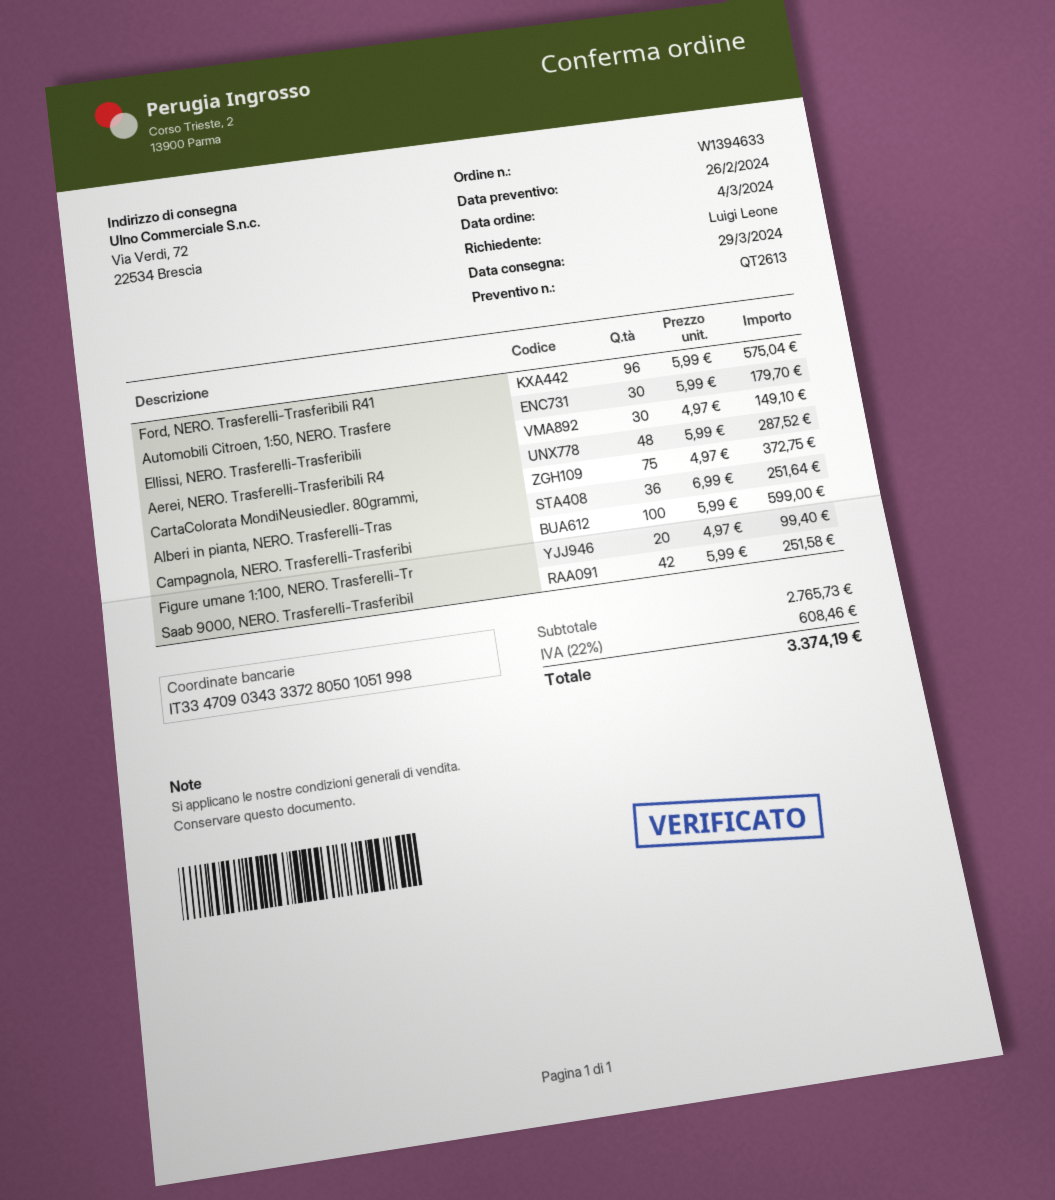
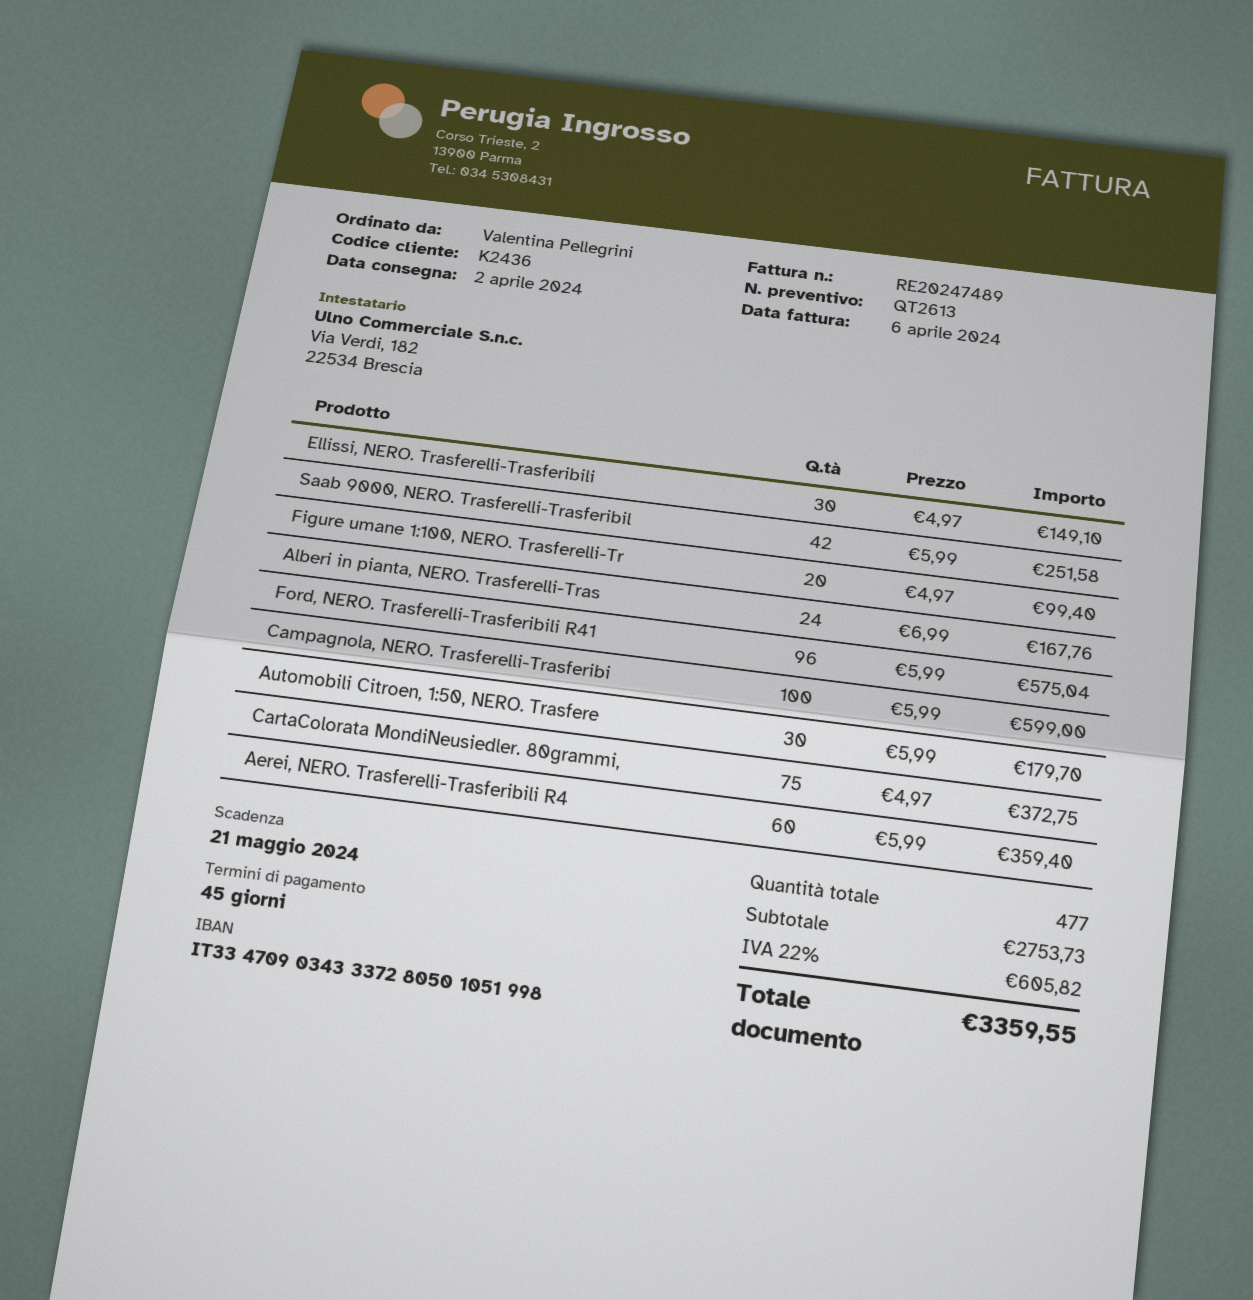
delivery date: 2024-03-29 -> 2024-04-02
ordered by: Luigi Leone -> Valentina Pellegrini
Aerei, NERO. Trasferelli-Trasferibili R4: 48 x 5.99 = 287.52 -> 60 x 5.99 = 359.40
Alberi in pianta, NERO. Trasferelli-Tras: 36 x 6.99 = 251.64 -> 24 x 6.99 = 167.76
subtotal: 2765.73 -> 2753.73
tax: 22% = 608.46 -> 22% = 605.82
total: 3374.19 -> 3359.55

